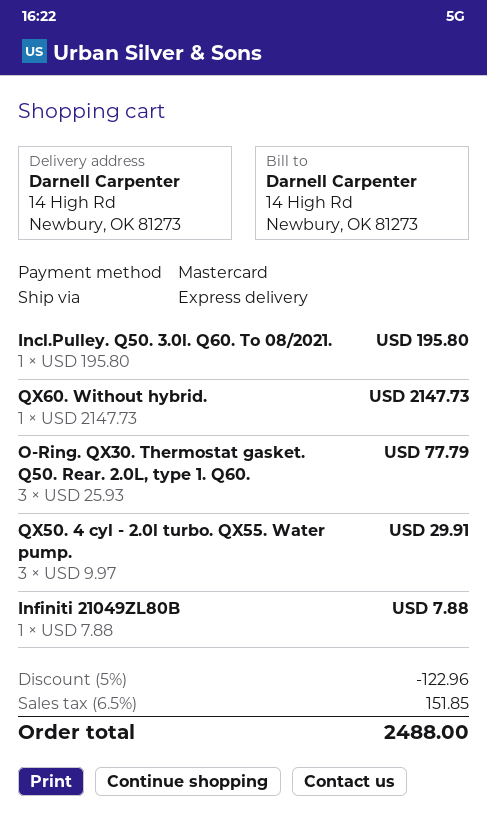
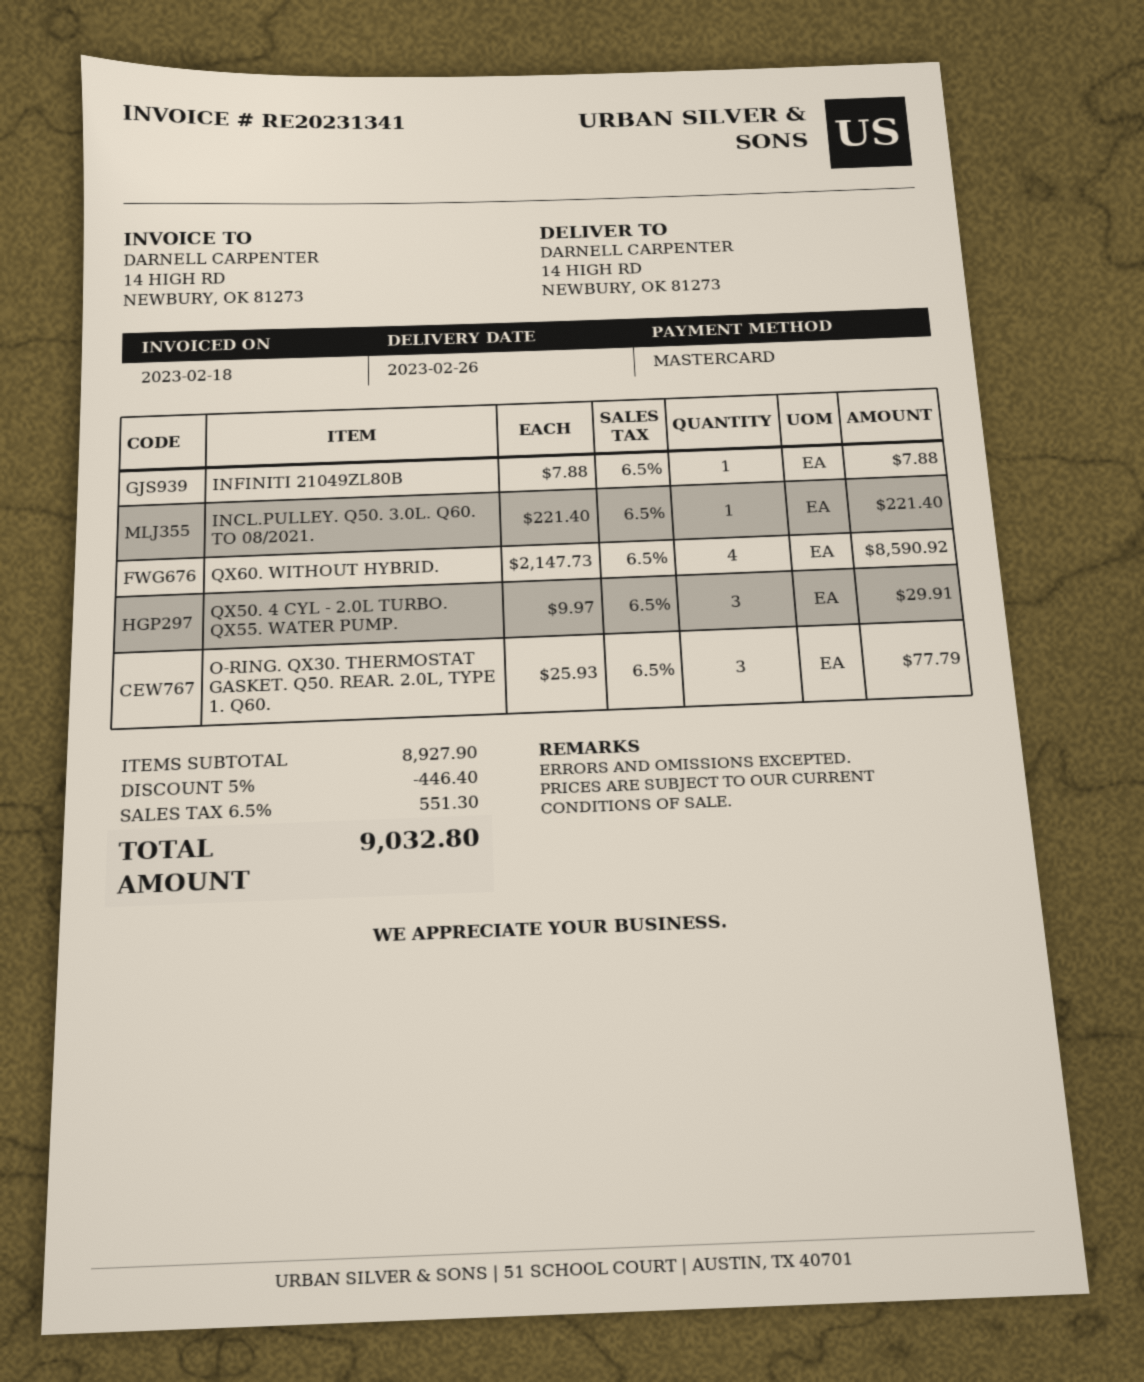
Incl.Pulley. Q50. 3.0l. Q60. To 08/2021.: 1 x 195.80 = 195.80 -> 1 x 221.40 = 221.40
QX60. Without hybrid.: 1 x 2147.73 = 2147.73 -> 4 x 2147.73 = 8590.92
discount: 5% = 122.96 -> 5% = 446.40
tax: 6.5% = 151.85 -> 6.5% = 551.30
total: 2488.00 -> 9032.80

